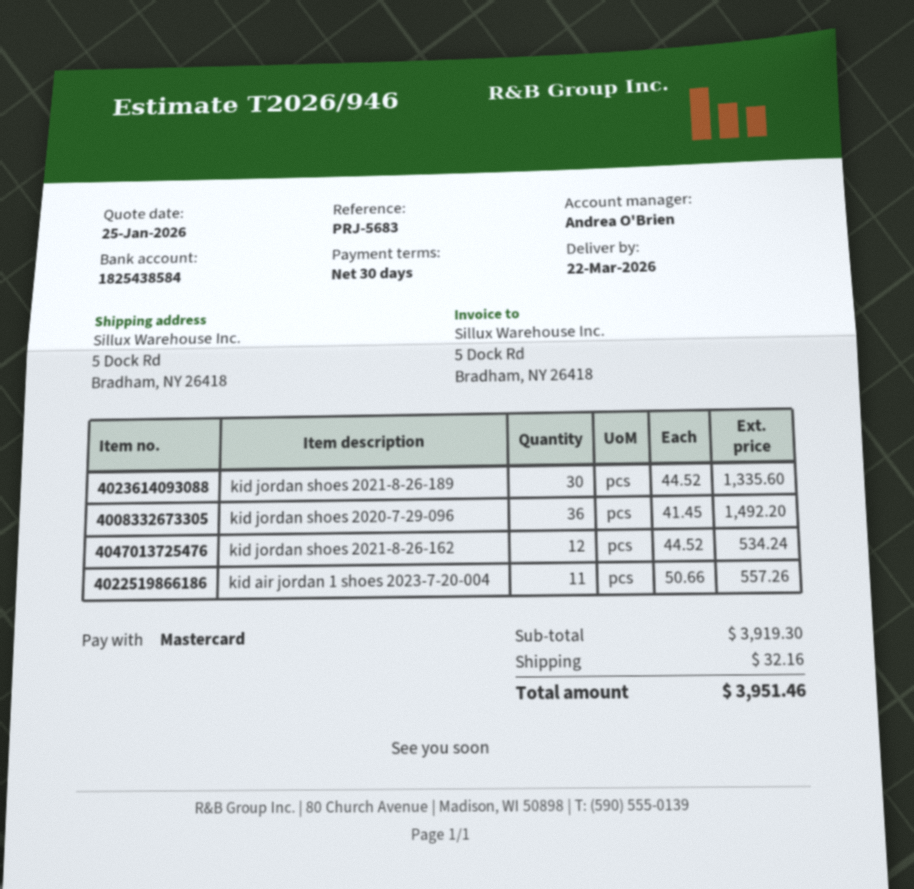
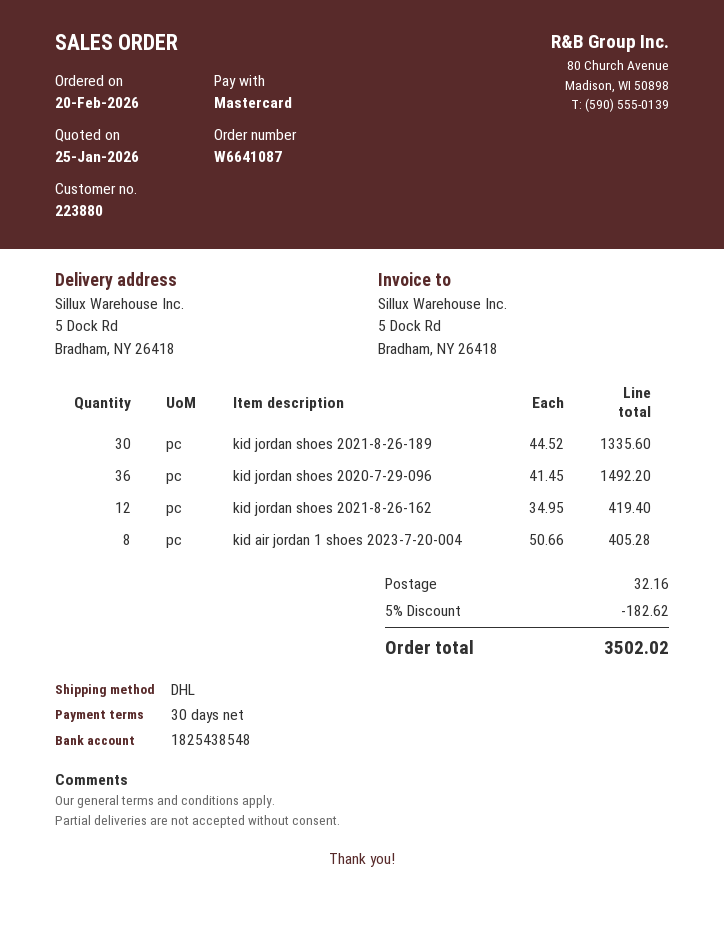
bank account: 1825438584 -> 1825438548
kid jordan shoes 2021-8-26-162: 12 x 44.52 = 534.24 -> 12 x 34.95 = 419.40
kid air jordan 1 shoes 2023-7-20-004: 11 x 50.66 = 557.26 -> 8 x 50.66 = 405.28
discount: none -> 5% = 182.62
total: 3951.46 -> 3502.02

